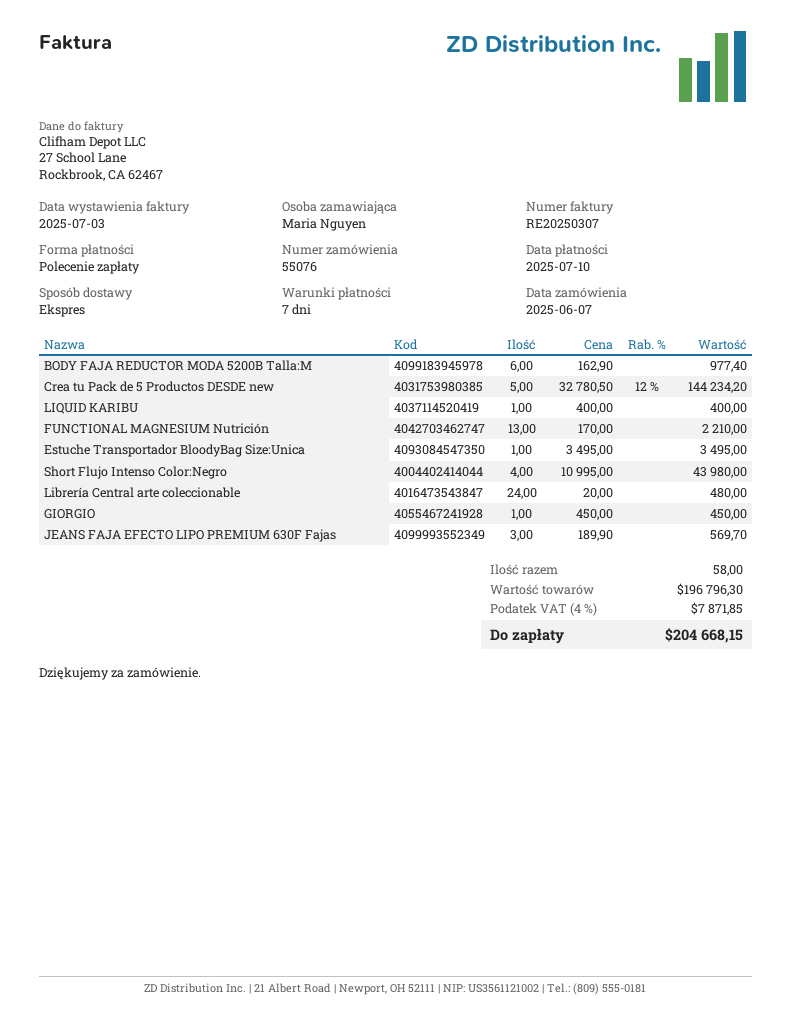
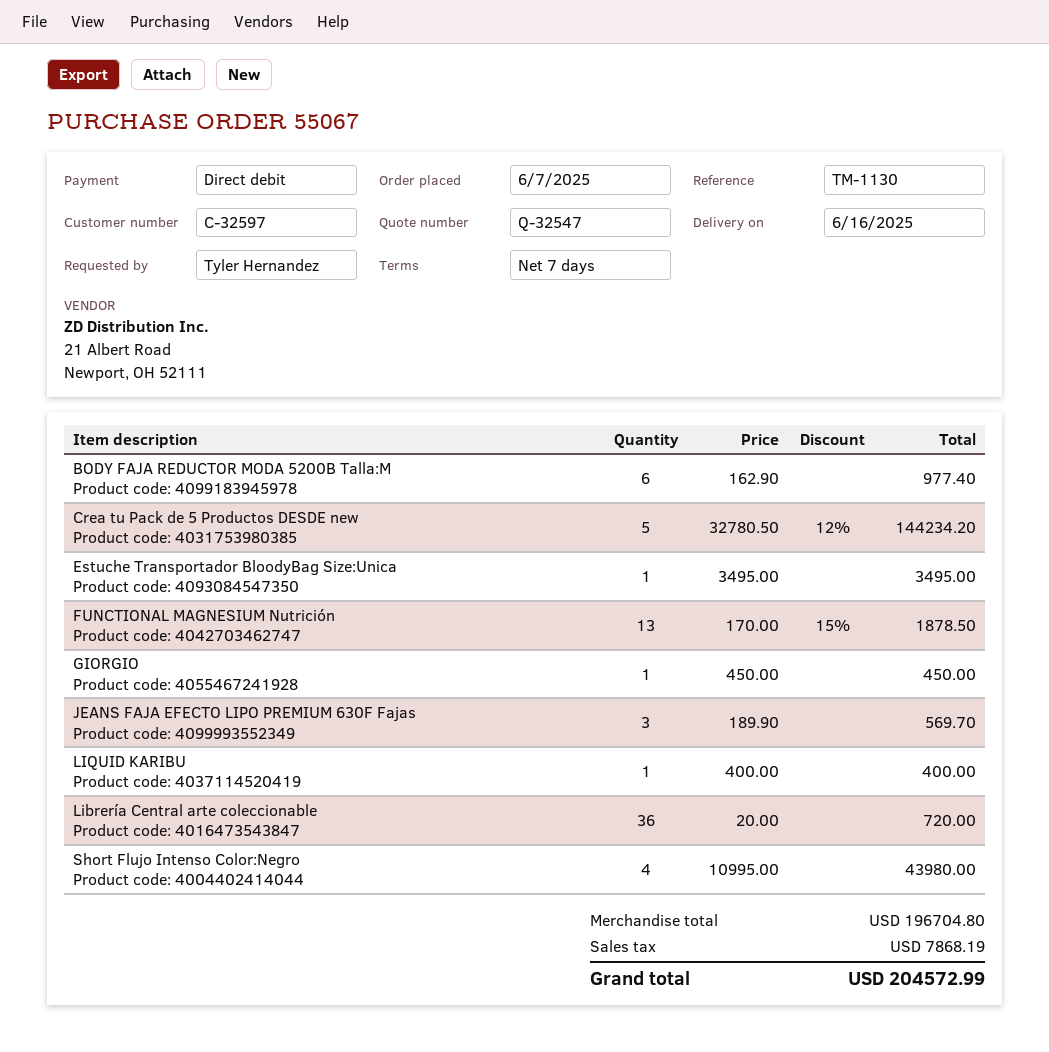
order number: 55076 -> 55067
ordered by: Maria Nguyen -> Tyler Hernandez
FUNCTIONAL MAGNESIUM Nutrición: 13 x 170.00 = 2210.00 -> 13 x 170.00 - 15% = 1878.50
Librería Central arte coleccionable: 24 x 20.00 = 480.00 -> 36 x 20.00 = 720.00
subtotal: 196796.30 -> 196704.80
tax: 7871.85 -> 7868.19
total: 204668.15 -> 204572.99

